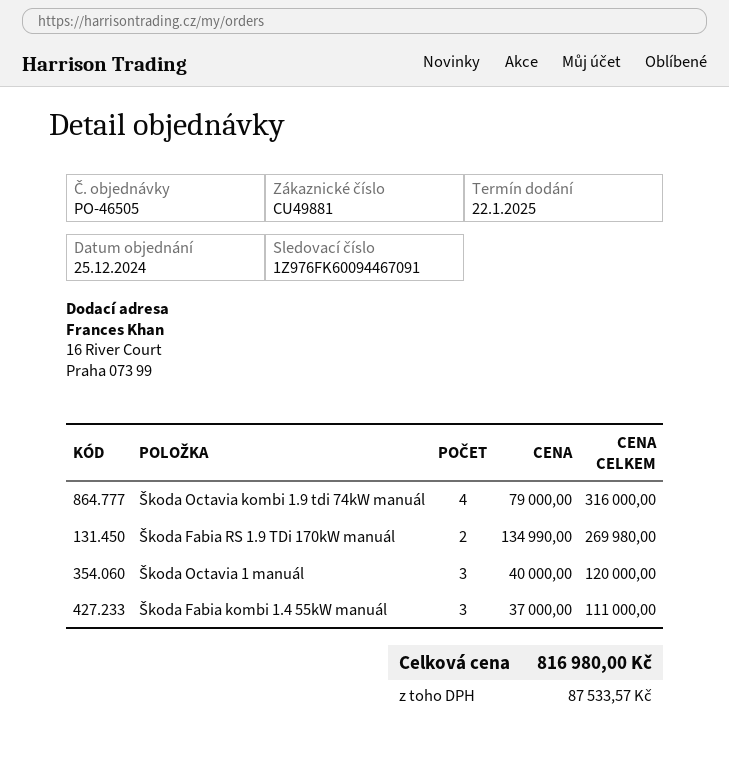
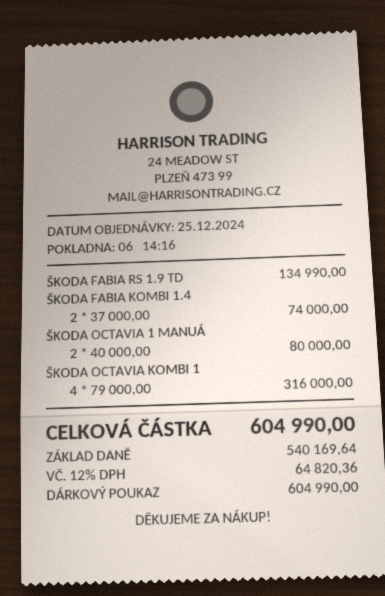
Škoda Fabia RS 1.9 TDi 170kW manuál: 2 x 134990.00 = 269980.00 -> 1 x 134990.00 = 134990.00
Škoda Octavia 1 manuál: 3 x 40000.00 = 120000.00 -> 2 x 40000.00 = 80000.00
Škoda Fabia kombi 1.4 55kW manuál: 3 x 37000.00 = 111000.00 -> 2 x 37000.00 = 74000.00
tax: 87533.57 -> 64820.36
total: 816980.00 -> 604990.00

